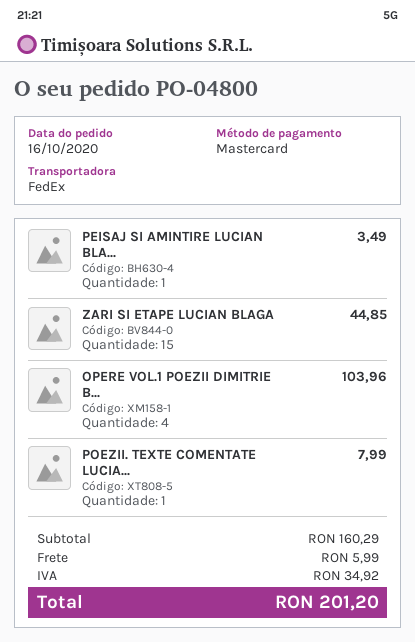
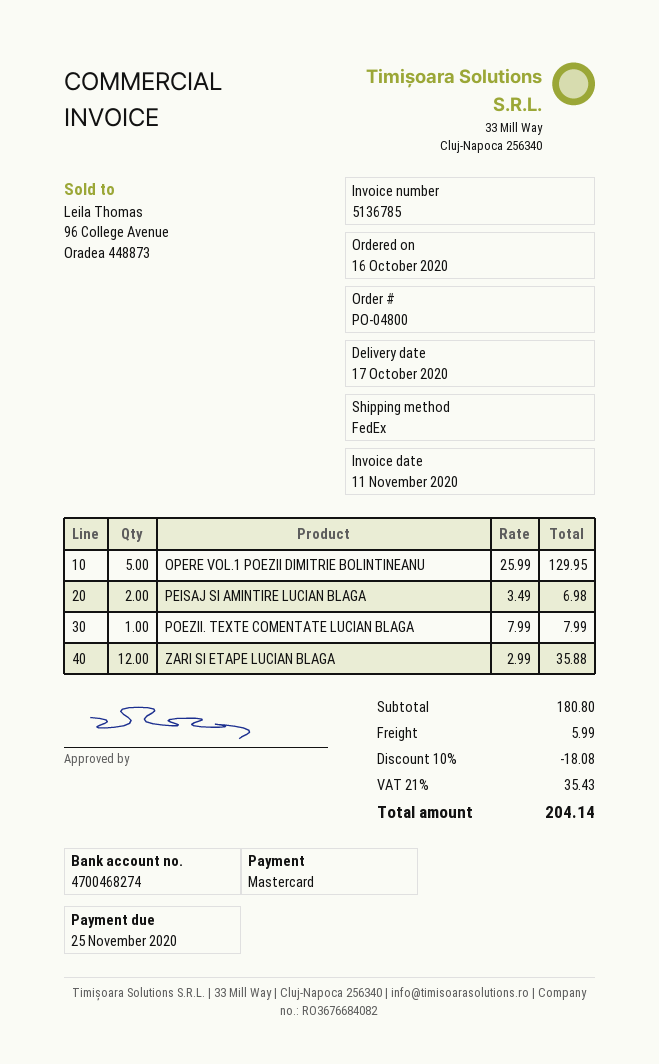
PEISAJ SI AMINTIRE LUCIAN BLA...: 1 for 3.49 -> 2 for 6.98
ZARI SI ETAPE LUCIAN BLAGA: 15 for 44.85 -> 12 for 35.88
OPERE VOL.1 POEZII DIMITRIE B...: 4 for 103.96 -> 5 for 129.95
subtotal: 160.29 -> 180.80
discount: none -> 10% = 18.08
tax: 34.92 -> 35.43
total: 201.20 -> 204.14

